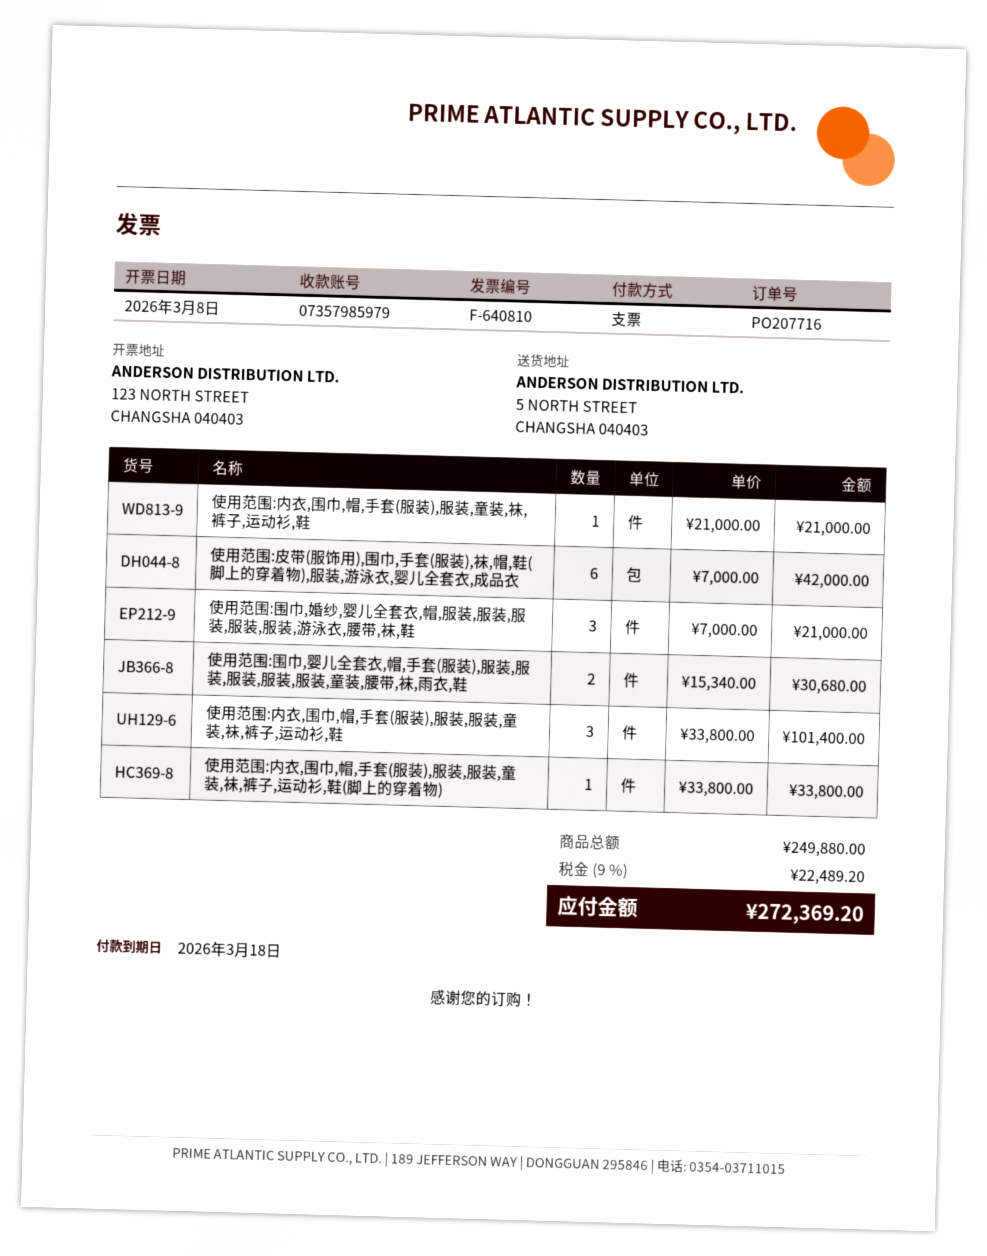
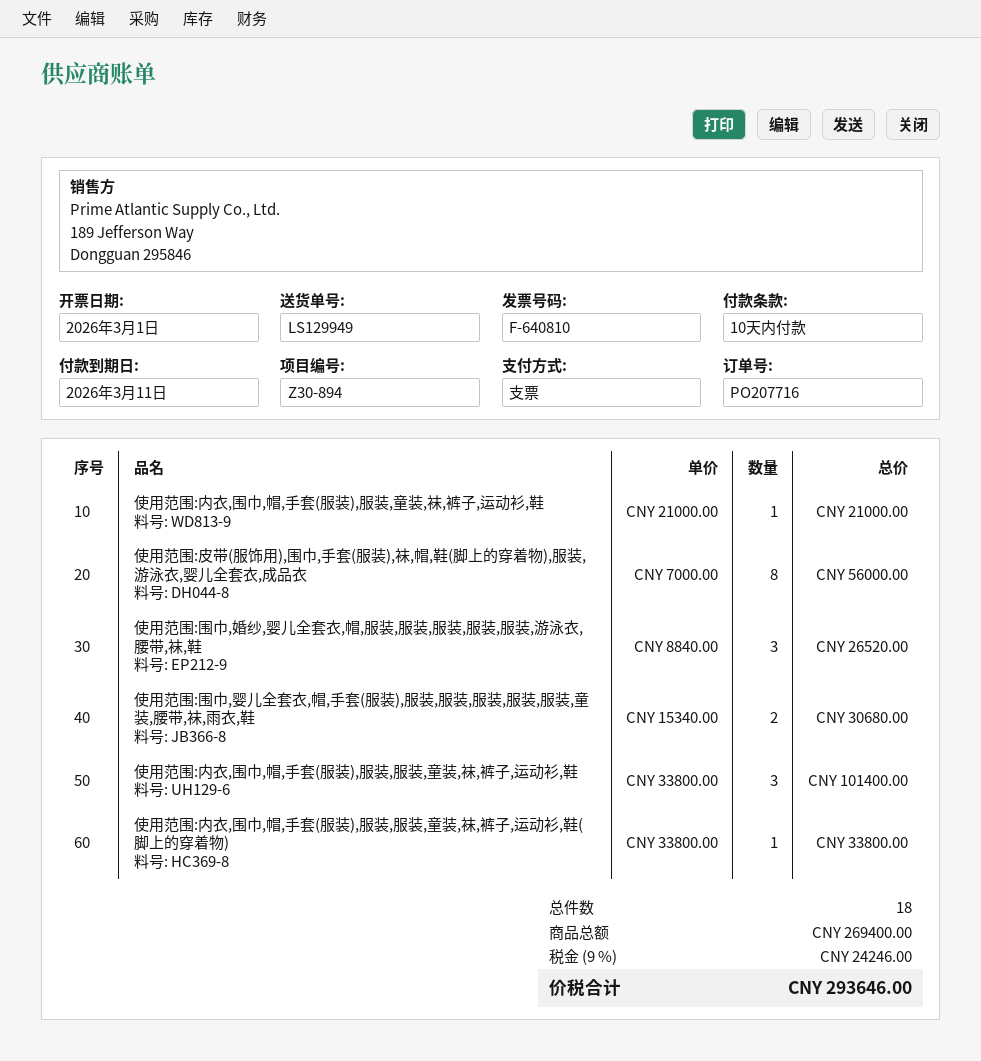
invoice date: 2026-03-08 -> 2026-03-01
due date: 2026-03-18 -> 2026-03-11
使用范围:皮带(服饰用),围巾,手套(服装),袜,帽,鞋(脚上的穿着物),服装,游泳衣,婴儿全套衣,成品衣: 6 x 7000.00 = 42000.00 -> 8 x 7000.00 = 56000.00
使用范围:围巾,婚纱,婴儿全套衣,帽,服装,服装,服装,服装,服装,游泳衣,腰带,袜,鞋: 3 x 7000.00 = 21000.00 -> 3 x 8840.00 = 26520.00
subtotal: 249880.00 -> 269400.00
tax: 9% = 22489.20 -> 9% = 24246.00
total: 272369.20 -> 293646.00

